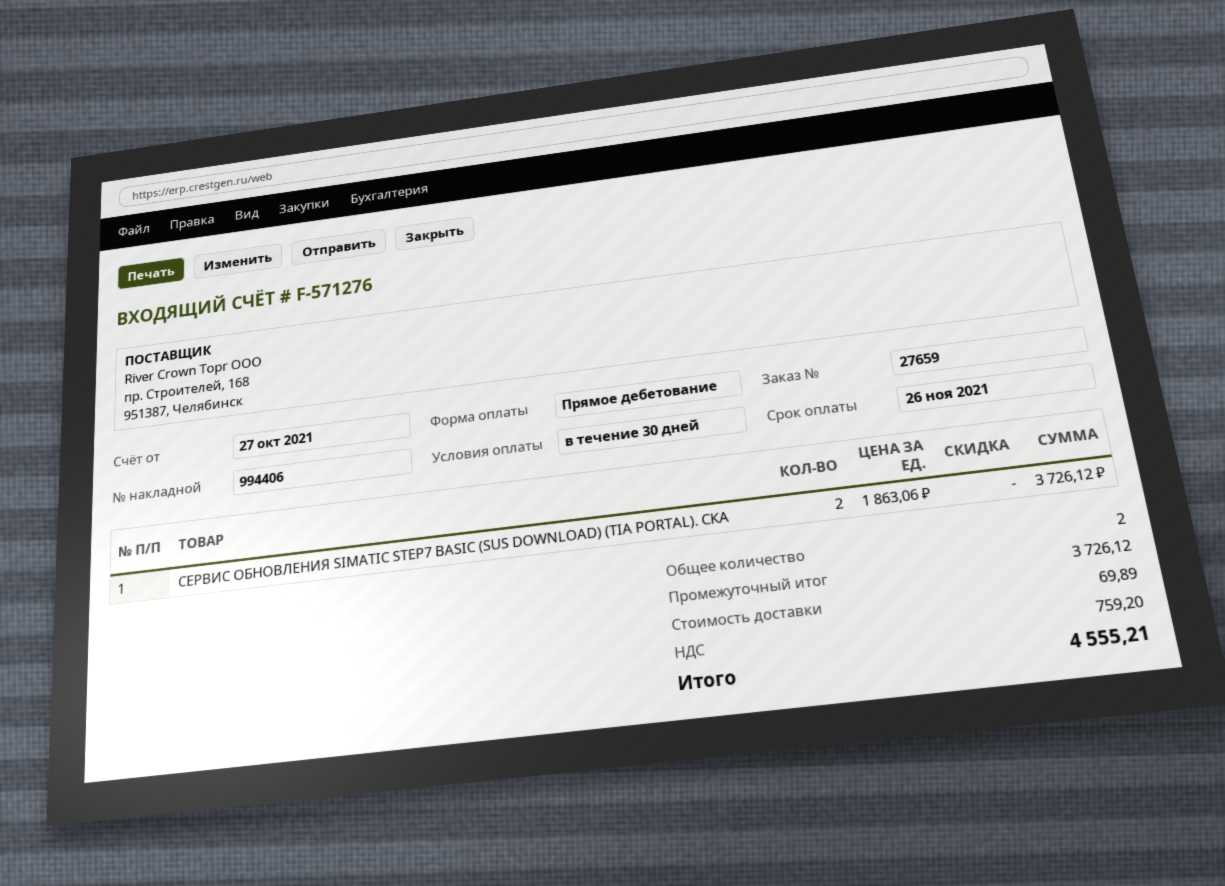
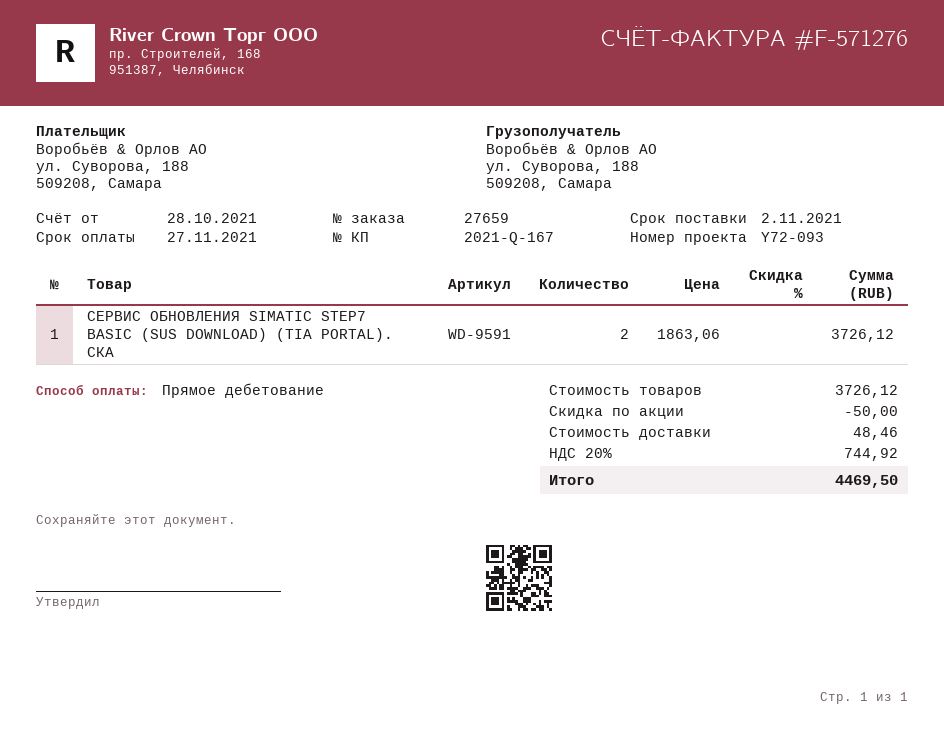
invoice date: 2021-10-27 -> 2021-10-28
due date: 2021-11-26 -> 2021-11-27
discount: none -> 50.00
shipping: 69.89 -> 48.46
tax: 759.20 -> 744.92
total: 4555.21 -> 4469.50

